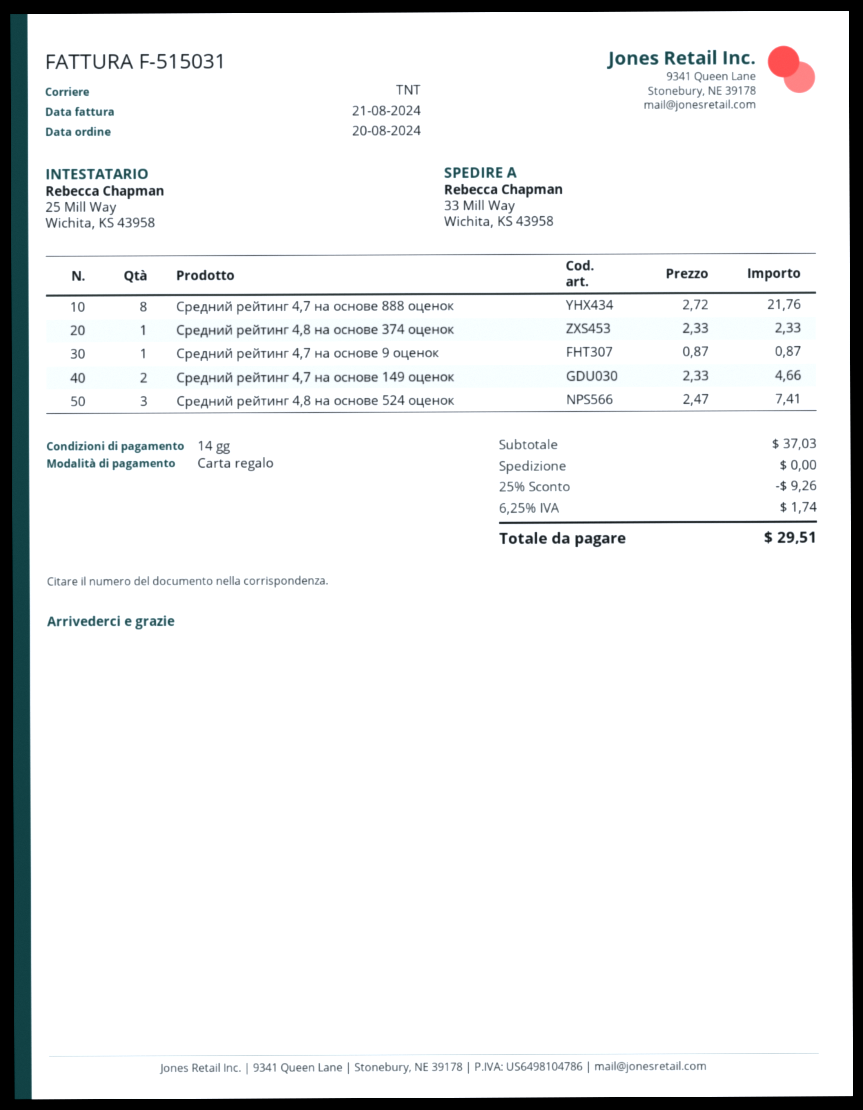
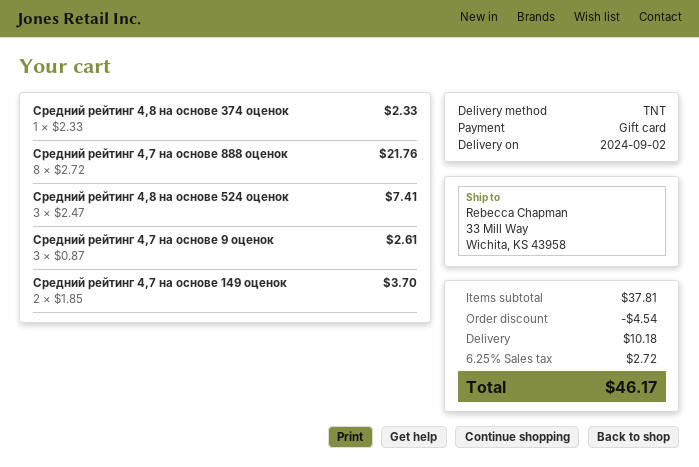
Средний рейтинг 4,7 на основе 9 оценок: 1 x 0.87 = 0.87 -> 3 x 0.87 = 2.61
Средний рейтинг 4,7 на основе 149 оценок: 2 x 2.33 = 4.66 -> 2 x 1.85 = 3.70
subtotal: 37.03 -> 37.81
discount: 9.26 -> 4.54
shipping: 0.00 -> 10.18
tax: 6.25% = 1.74 -> 6.25% = 2.72
total: 29.51 -> 46.17

